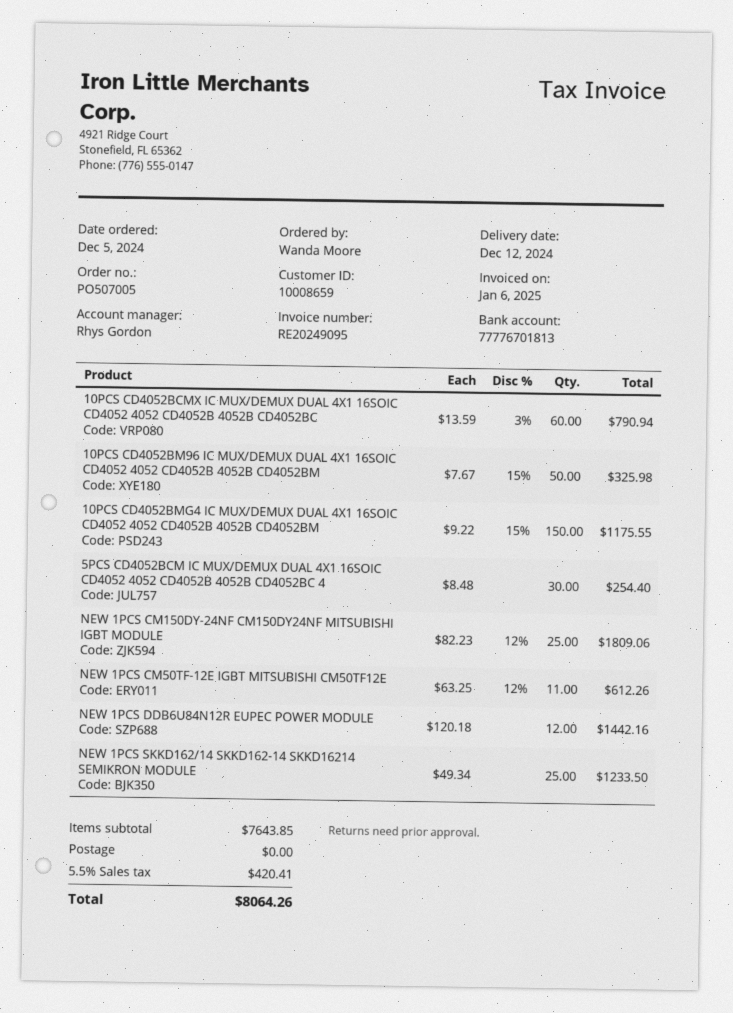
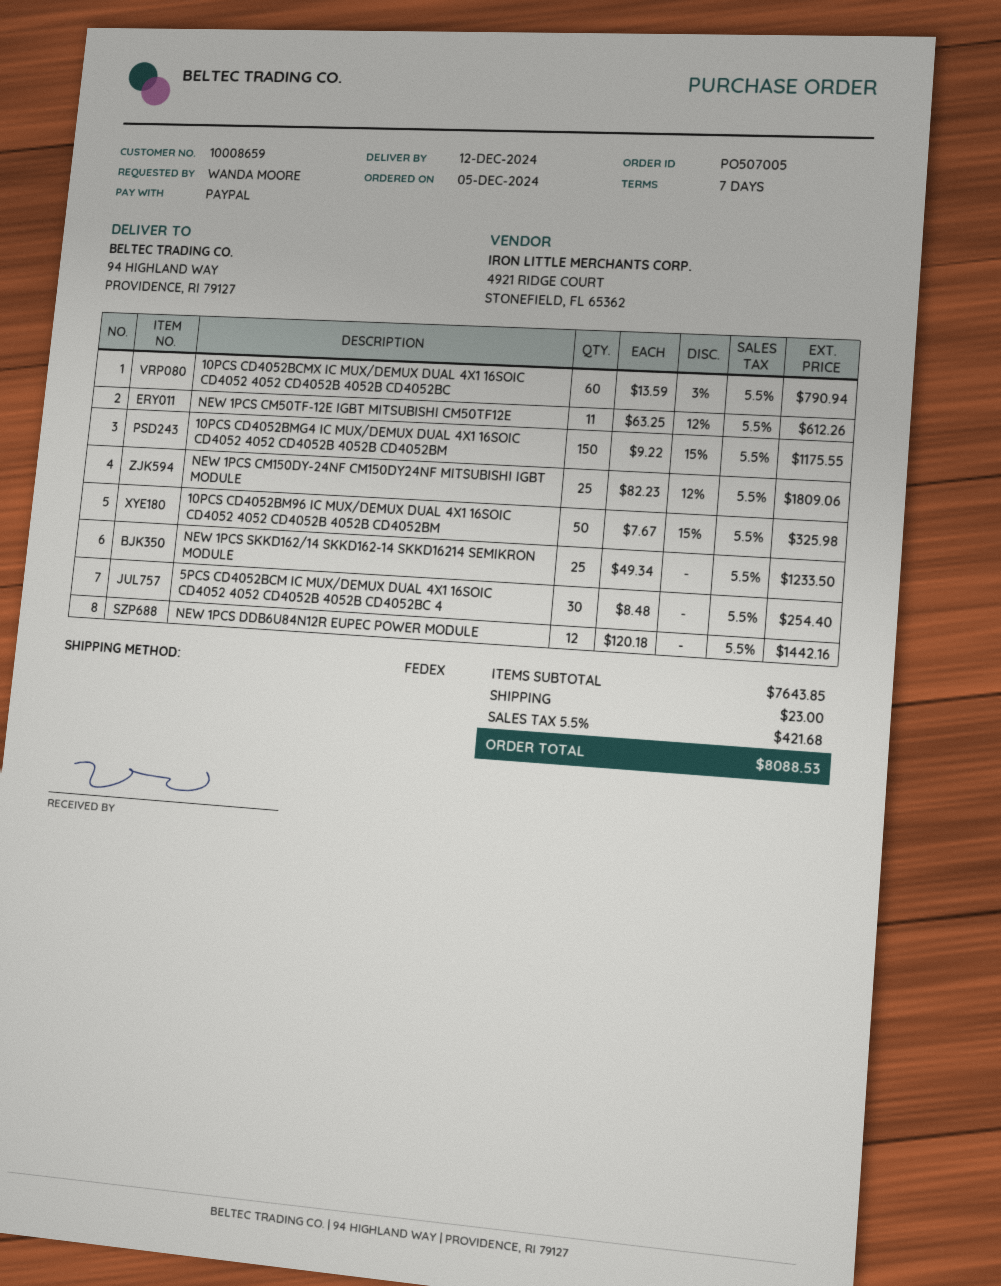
shipping: 0.00 -> 23.00
tax: 5.5% = 420.41 -> 5.5% = 421.68
total: 8064.26 -> 8088.53

